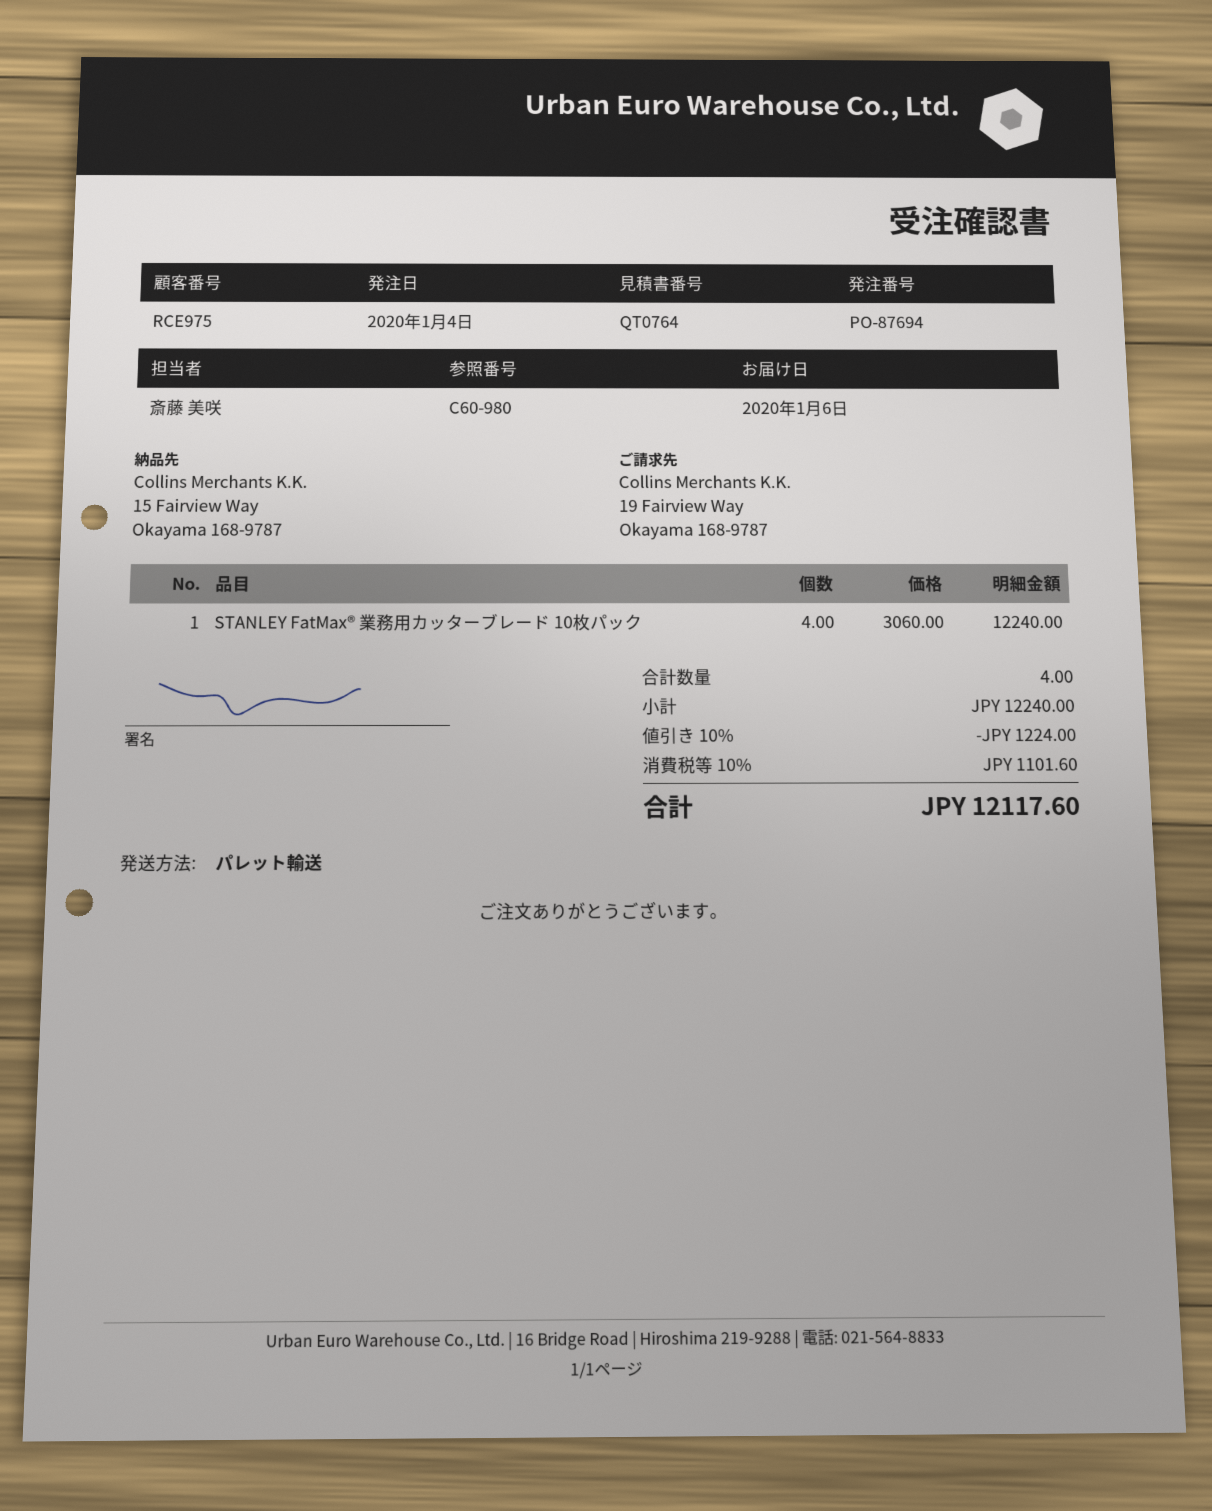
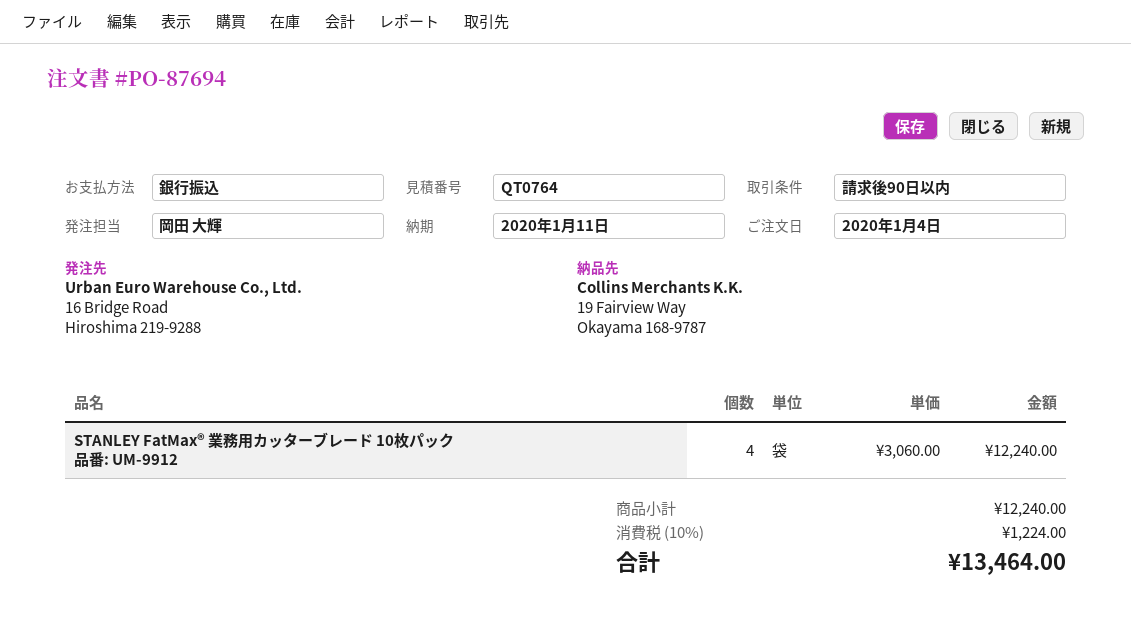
delivery date: 2020-01-06 -> 2020-01-11
ship to: 15 Fairview Way, Okayama 168-9787 -> 19 Fairview Way, Okayama 168-9787
discount: 10% = 1224.00 -> none
tax: 10% = 1101.60 -> 10% = 1224.00
total: 12117.60 -> 13464.00

